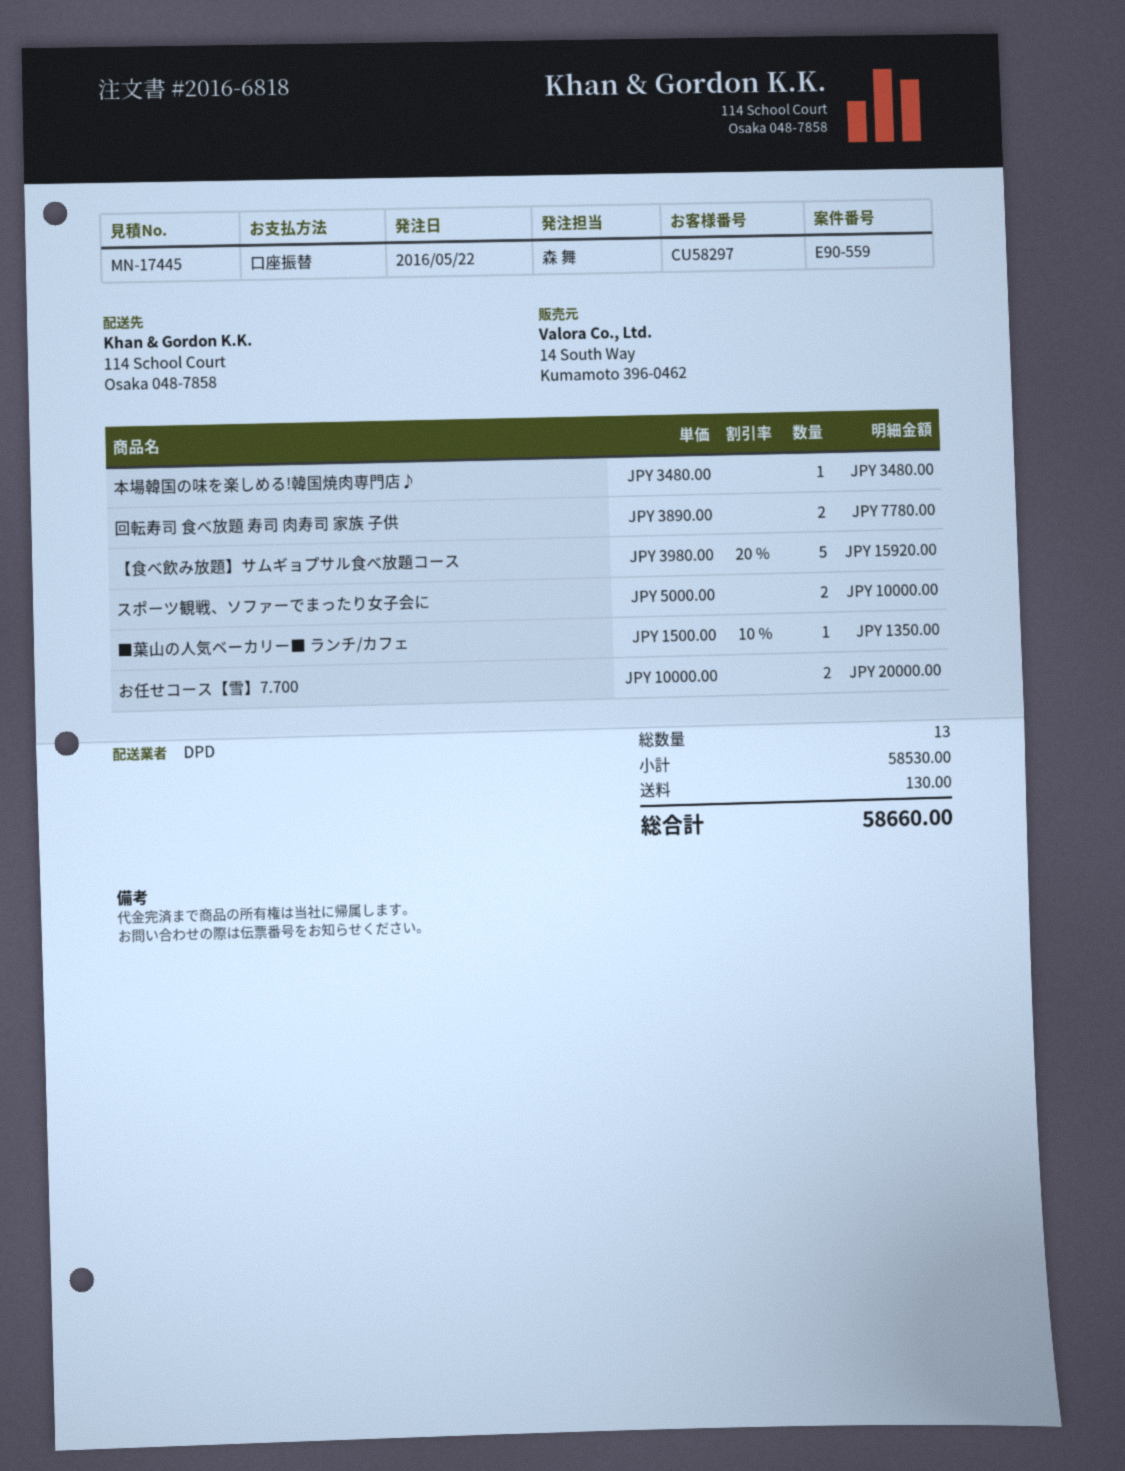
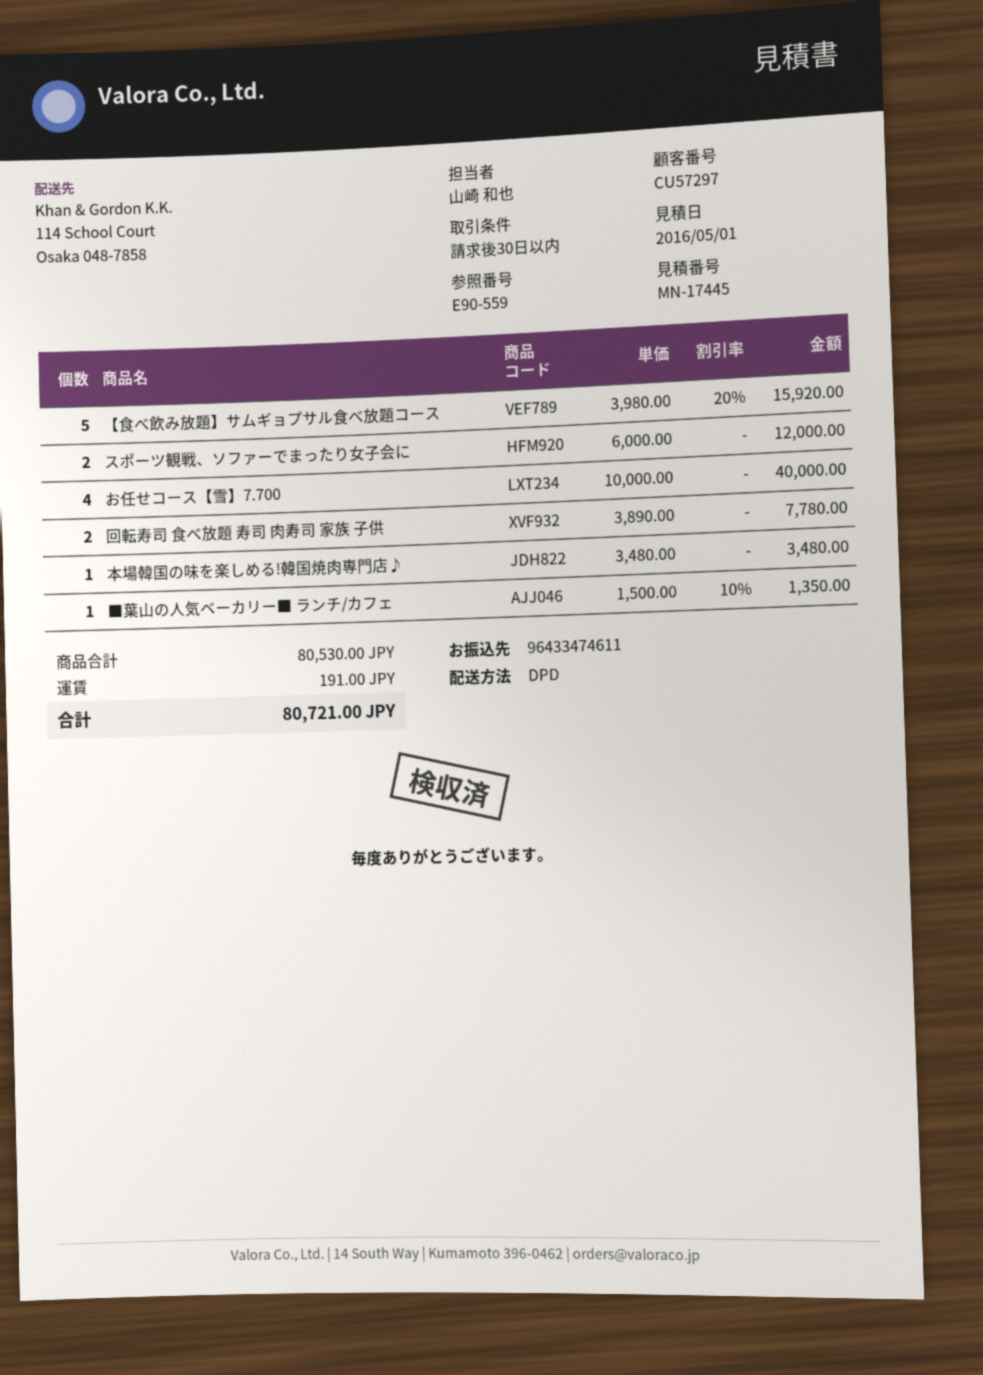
customer number: CU58297 -> CU57297
スポーツ観戦、ソファーでまったり女子会に: 2 x 5000.00 = 10000.00 -> 2 x 6000.00 = 12000.00
お任せコース【雪】7.700: 2 x 10000.00 = 20000.00 -> 4 x 10000.00 = 40000.00
subtotal: 58530.00 -> 80530.00
shipping: 130.00 -> 191.00
total: 58660.00 -> 80721.00

